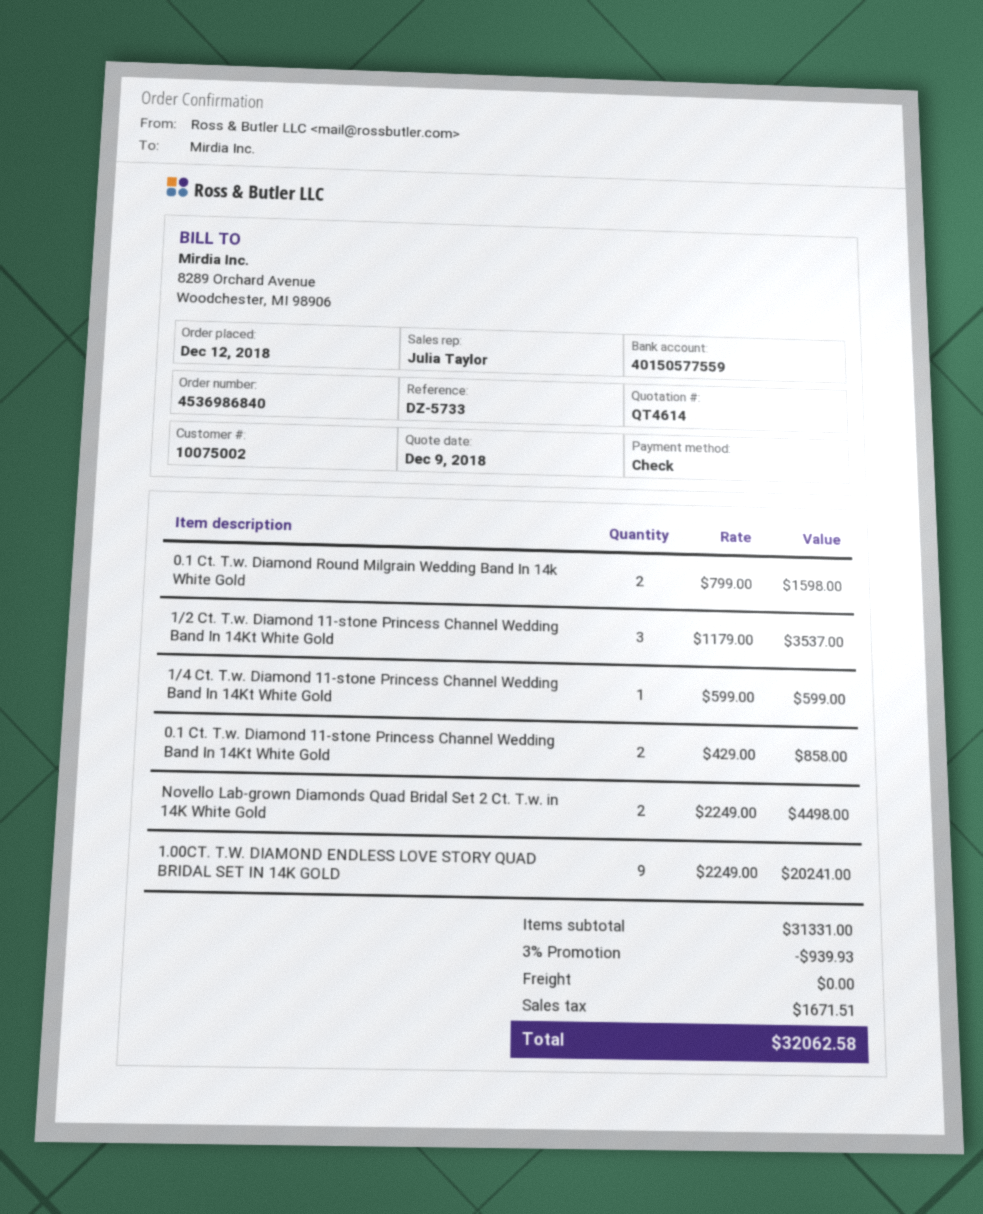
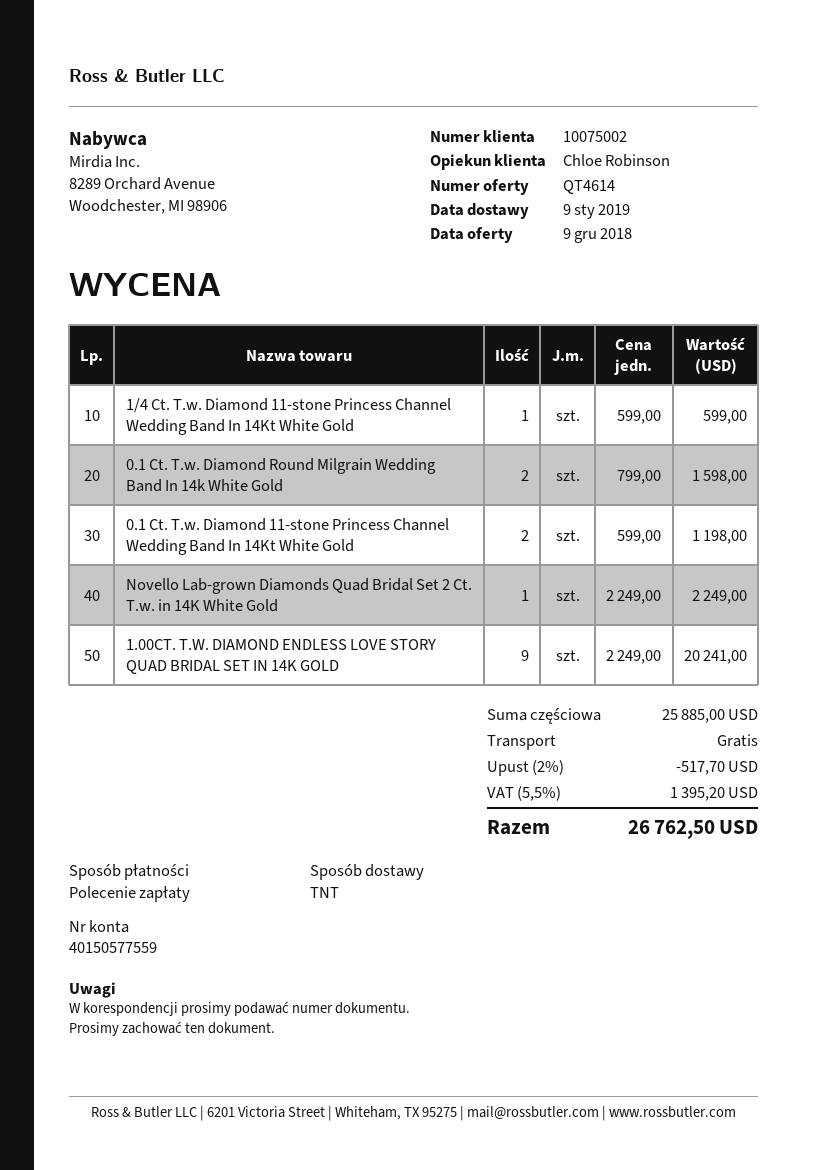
sales rep: Julia Taylor -> Chloe Robinson
payment method: cheque -> direct debit
1/2 Ct. T.w. Diamond 11-stone Princess Channel Wedding Band In 14Kt White Gold: 3 x 1179.00 = 3537.00 -> none
0.1 Ct. T.w. Diamond 11-stone Princess Channel Wedding Band In 14Kt White Gold: 2 x 429.00 = 858.00 -> 2 x 599.00 = 1198.00
Novello Lab-grown Diamonds Quad Bridal Set 2 Ct. T.w. in 14K White Gold: 2 x 2249.00 = 4498.00 -> 1 x 2249.00 = 2249.00
subtotal: 31331.00 -> 25885.00
discount: 3% = 939.93 -> 2% = 517.70
tax: 1671.51 -> 1395.20
total: 32062.58 -> 26762.50

